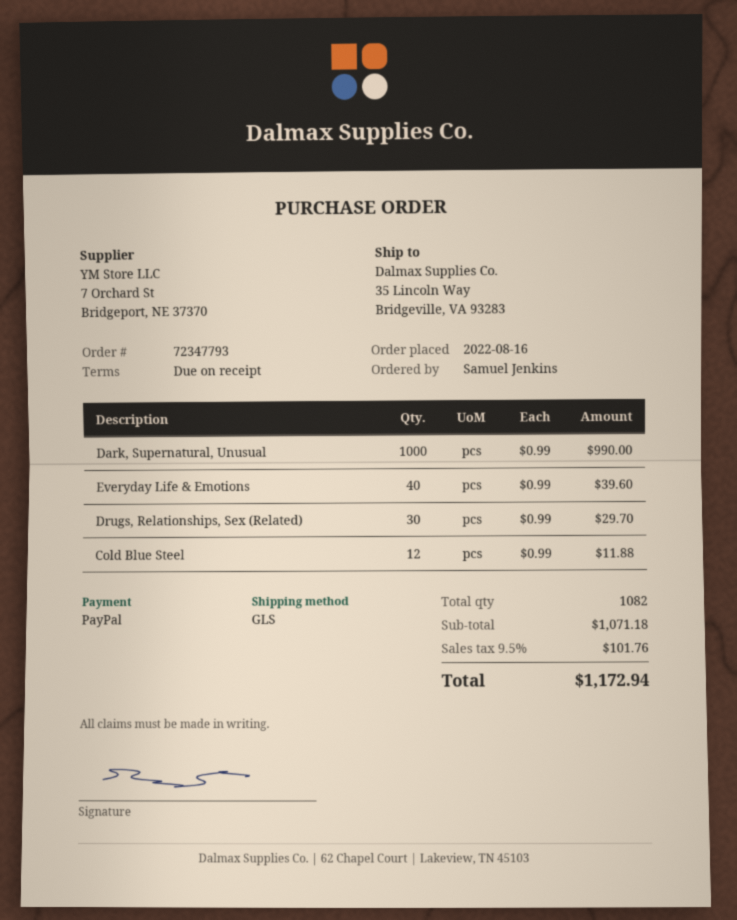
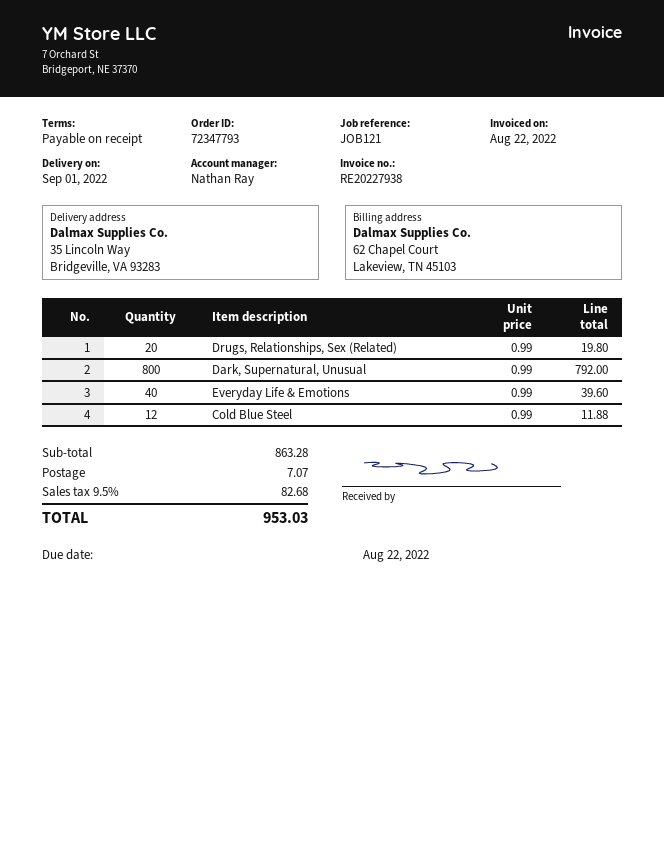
Dark, Supernatural, Unusual: 1000 x 0.99 = 990.00 -> 800 x 0.99 = 792.00
Drugs, Relationships, Sex (Related): 30 x 0.99 = 29.70 -> 20 x 0.99 = 19.80
subtotal: 1071.18 -> 863.28
shipping: none -> 7.07
tax: 9.5% = 101.76 -> 9.5% = 82.68
total: 1172.94 -> 953.03

